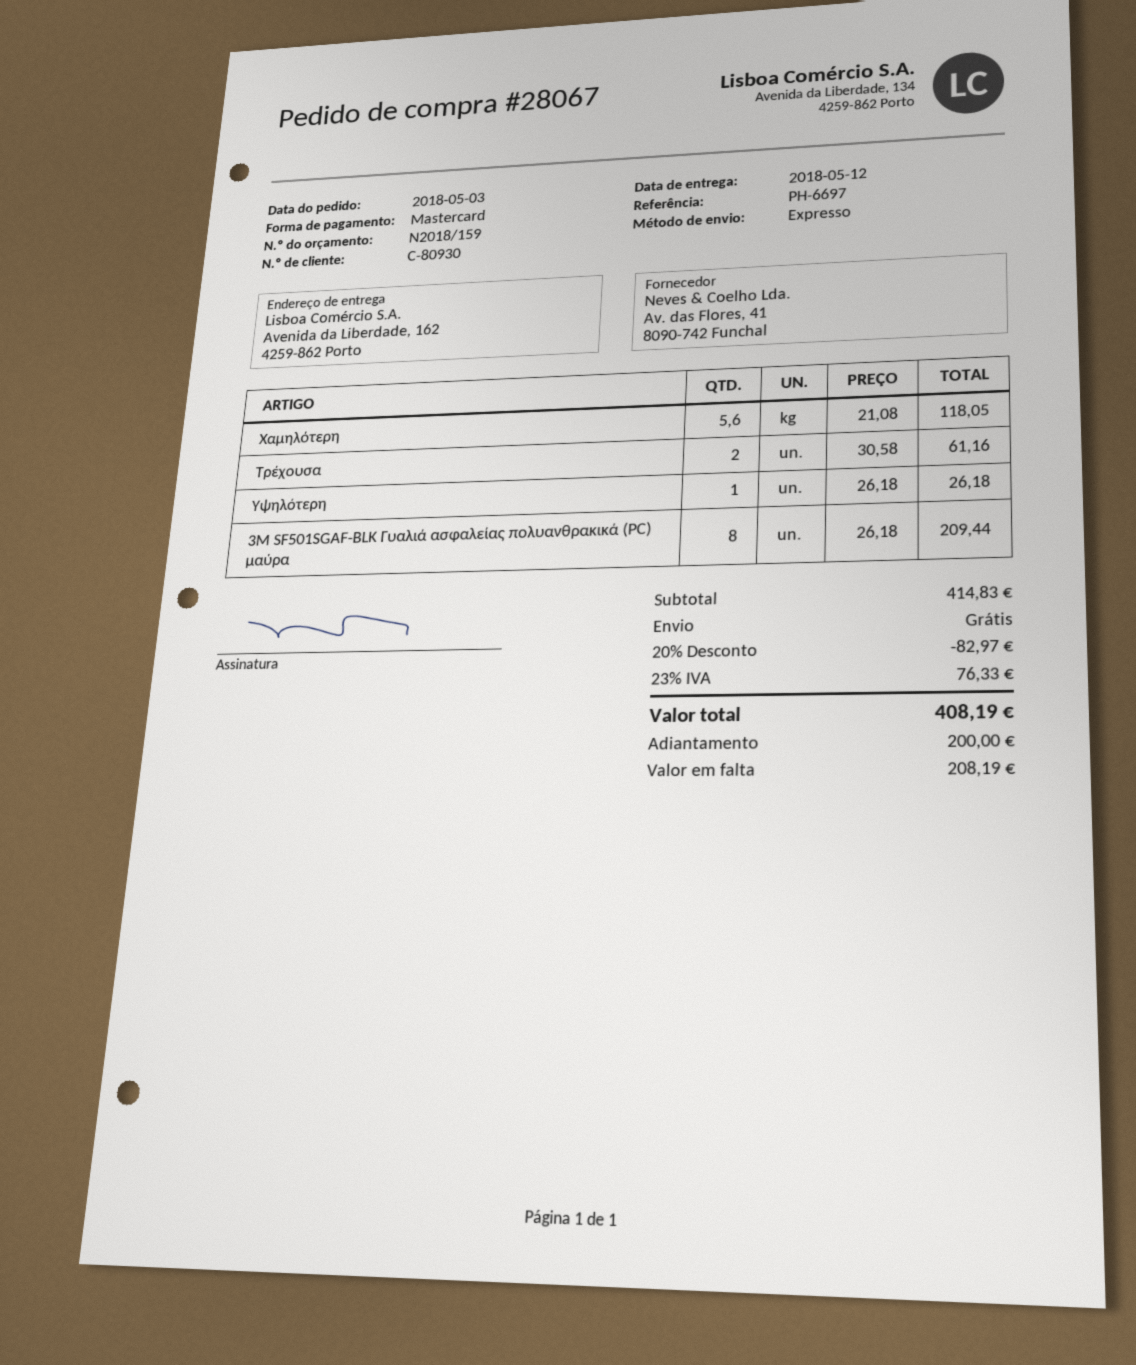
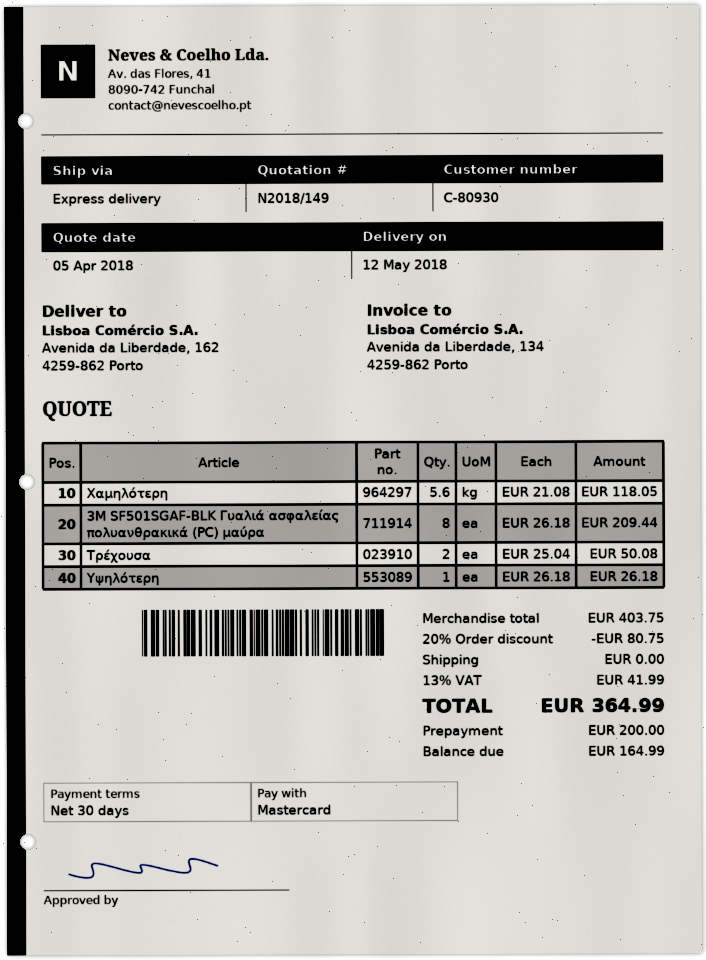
quote number: N2018/159 -> N2018/149
Τρέχουσα: 2 x 30.58 = 61.16 -> 2 x 25.04 = 50.08
subtotal: 414.83 -> 403.75
discount: 20% = 82.97 -> 20% = 80.75
tax: 23% = 76.33 -> 13% = 41.99
total: 408.19 -> 364.99
balance: 208.19 -> 164.99

